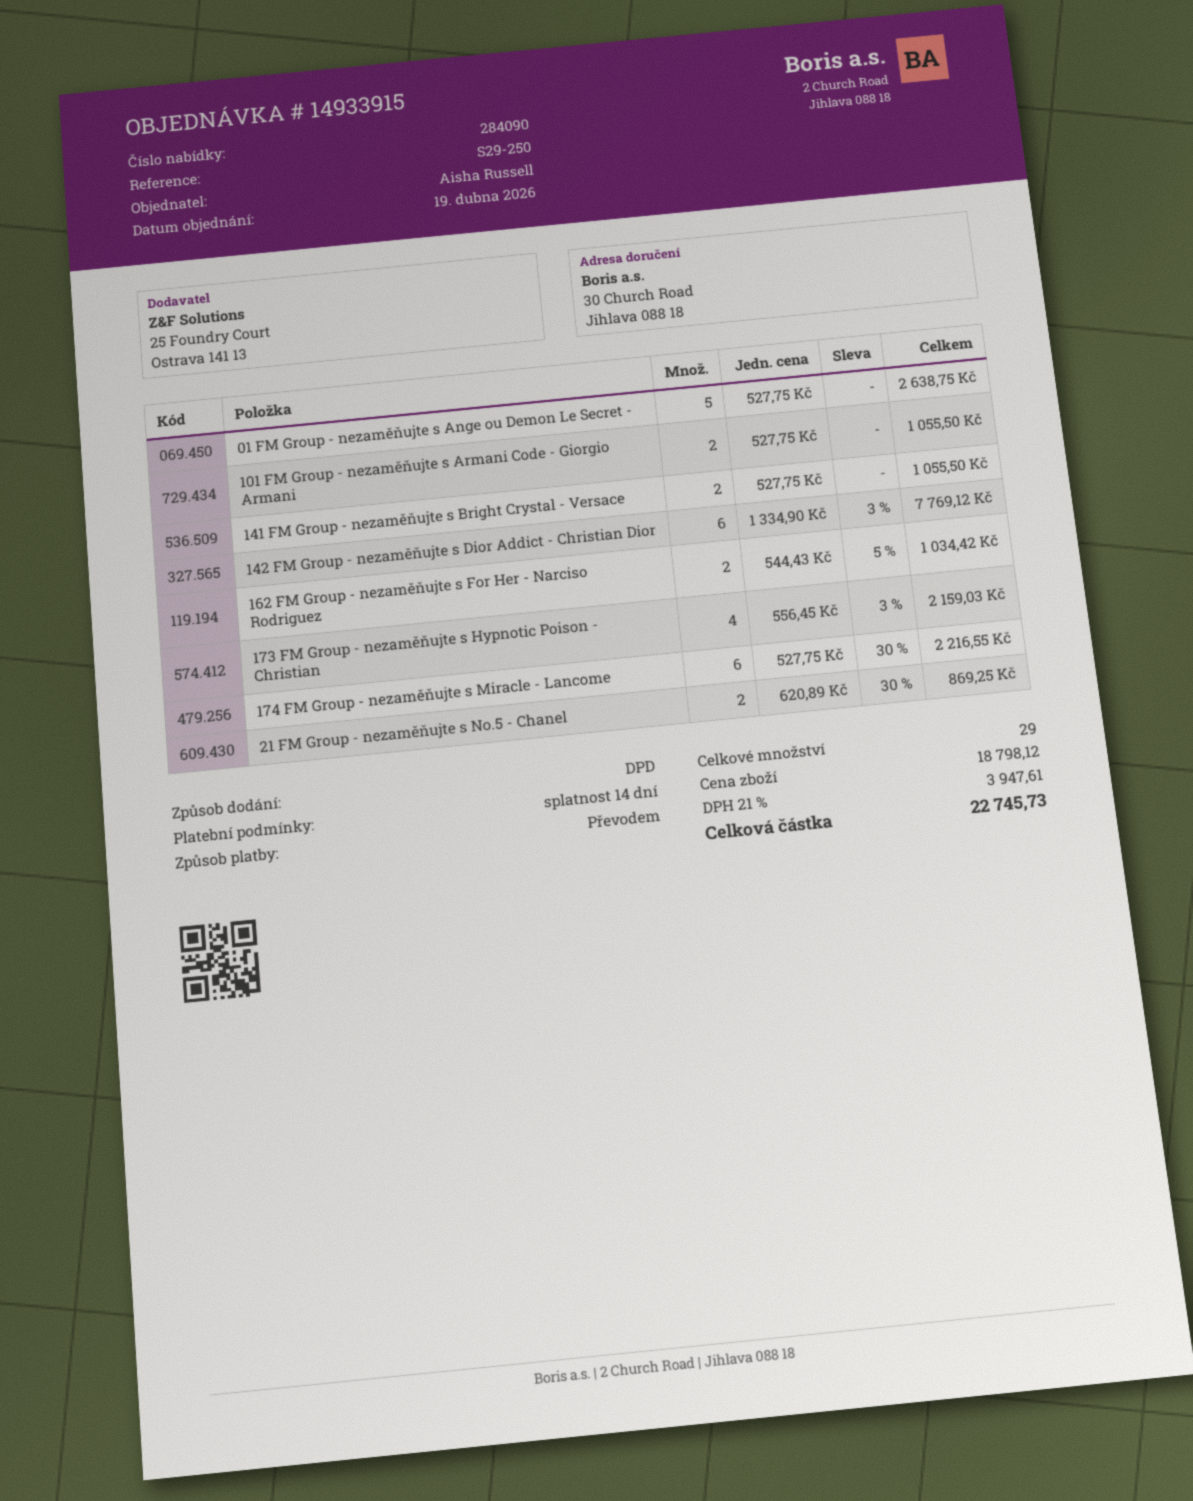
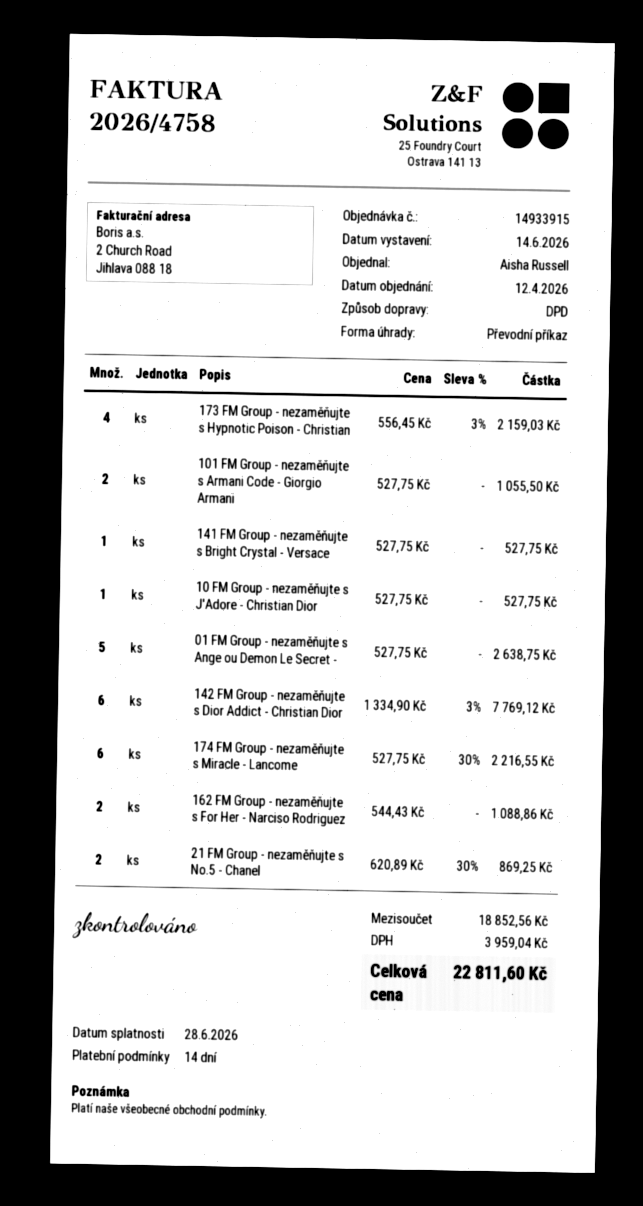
order date: 2026-04-19 -> 2026-04-12
141 FM Group - nezaměňujte s Bright Crystal - Versace: 2 x 527.75 = 1055.50 -> 1 x 527.75 = 527.75
162 FM Group - nezaměňujte s For Her - Narciso Rodriguez: 2 x 544.43 - 5% = 1034.42 -> 2 x 544.43 = 1088.86
10 FM Group - nezaměňujte s J'Adore - Christian Dior: none -> 1 x 527.75 = 527.75
subtotal: 18798.12 -> 18852.56
tax: 3947.61 -> 3959.04
total: 22745.73 -> 22811.60

